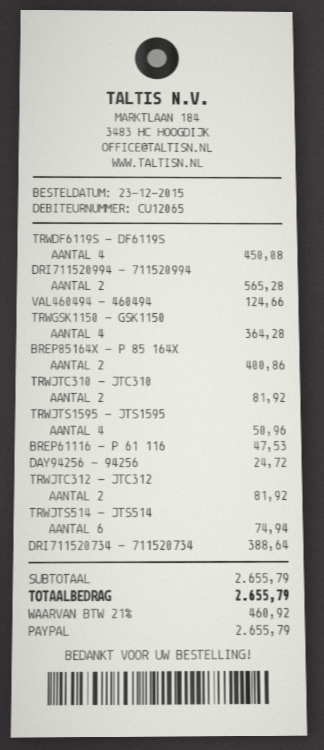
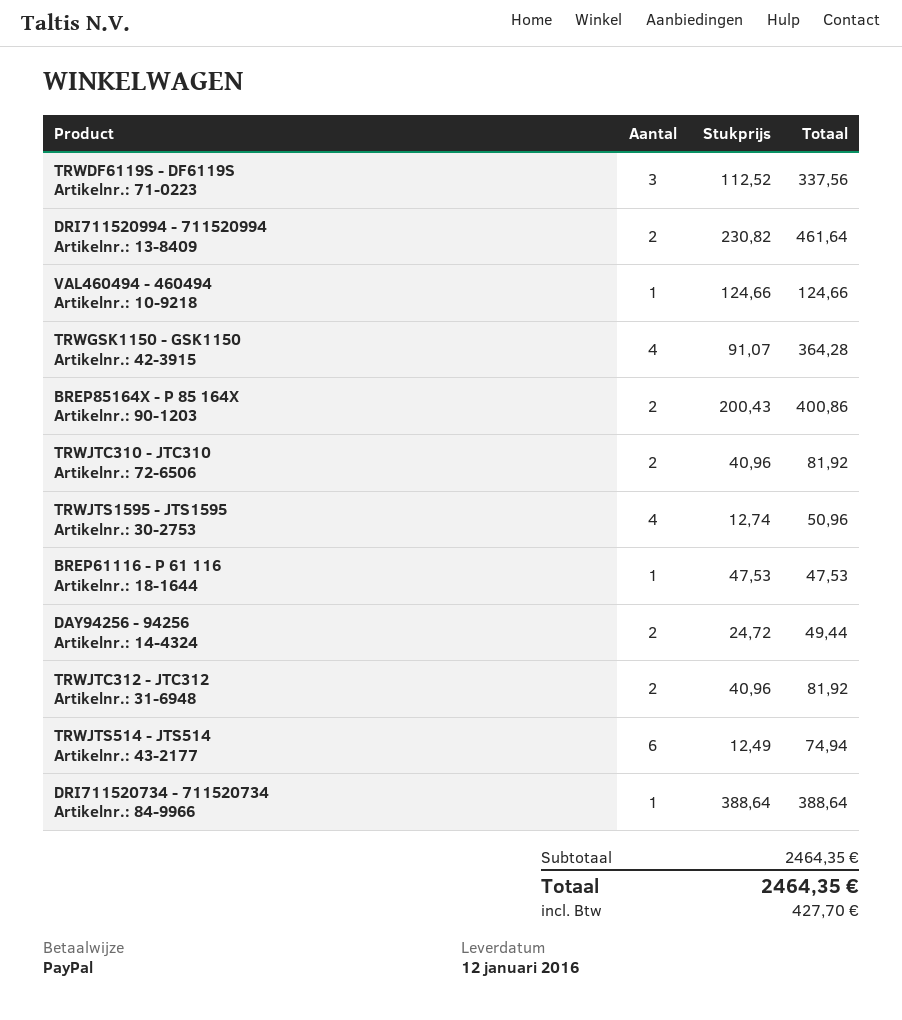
TRWDF6119S - DF6119S: 4 for 450.08 -> 3 for 337.56
DRI711520994 - 711520994: 2 for 565.28 -> 2 for 461.64
DAY94256 - 94256: 1 for 24.72 -> 2 for 49.44
subtotal: 2655.79 -> 2464.35
tax: 460.92 -> 427.70
total: 2655.79 -> 2464.35

